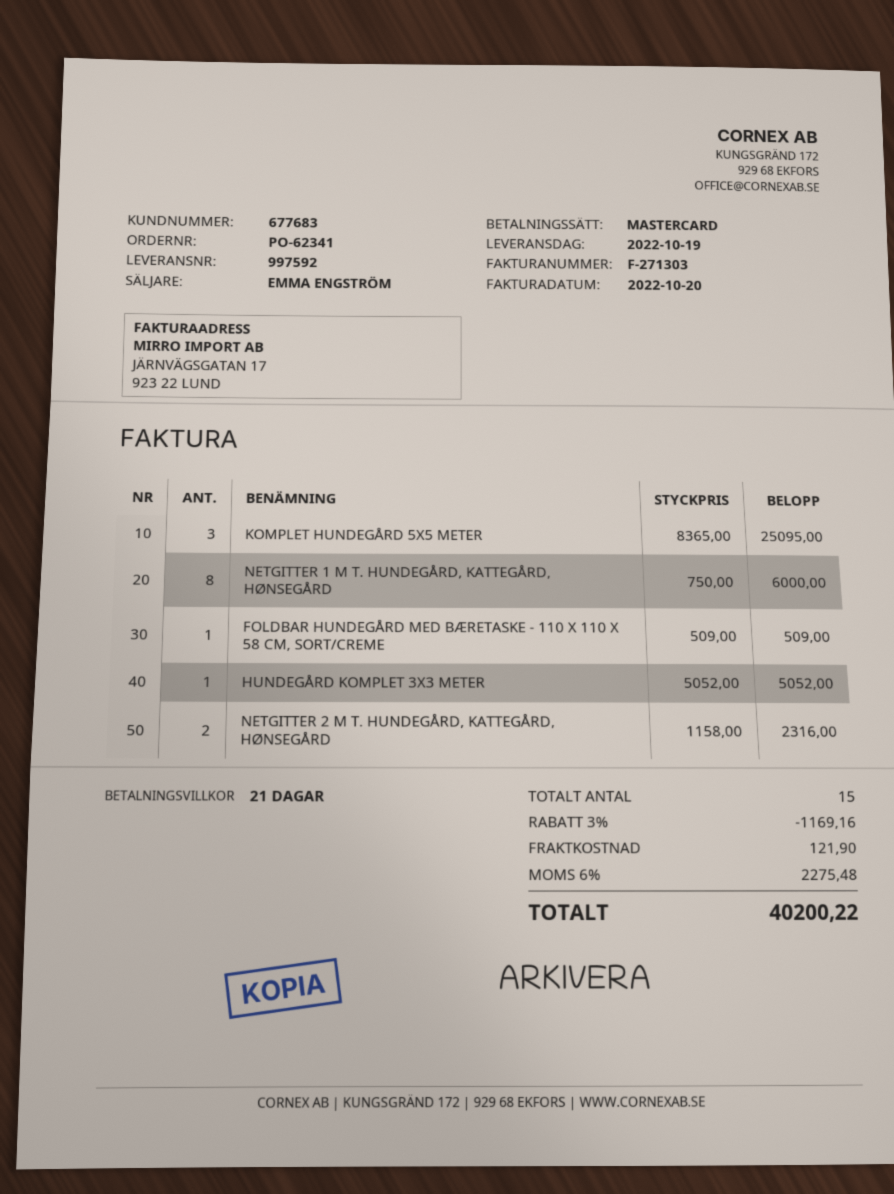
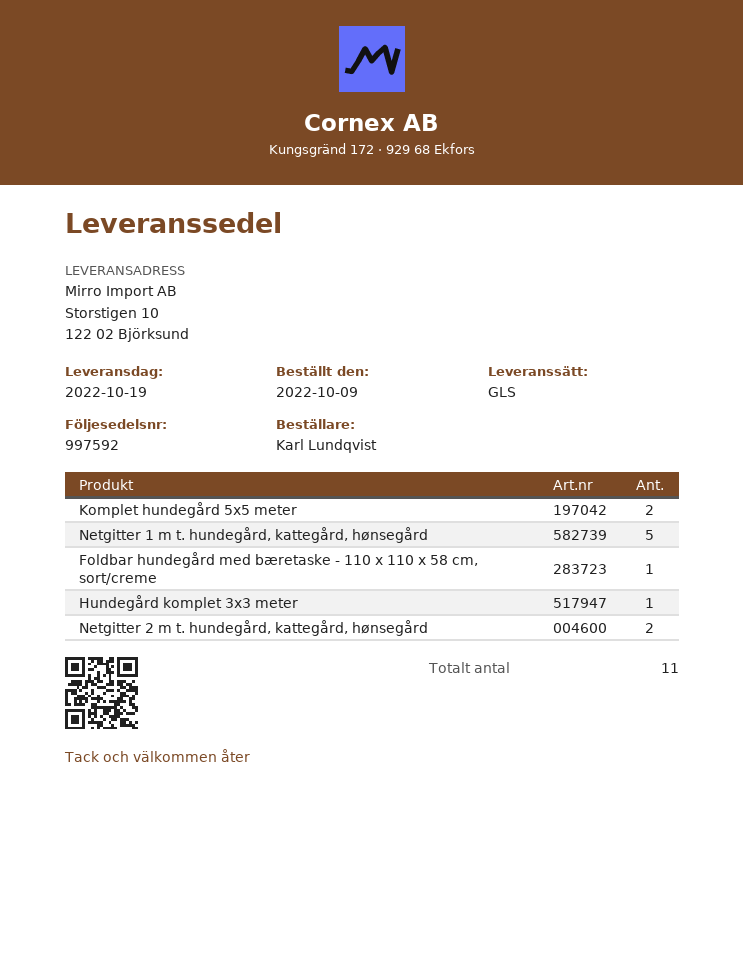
KOMPLET HUNDEGÅRD 5X5 METER: 3 -> 2
NETGITTER 1 M T. HUNDEGÅRD, KATTEGÅRD, HØNSEGÅRD: 8 -> 5
total quantity: 15 -> 11

